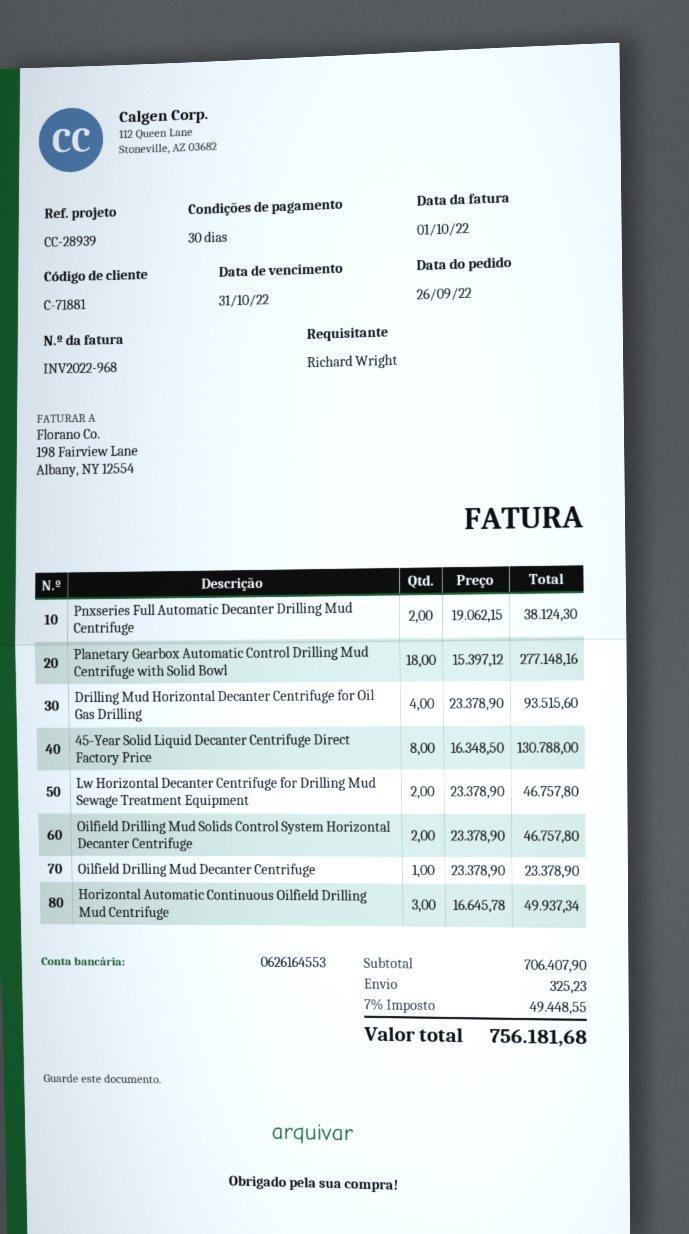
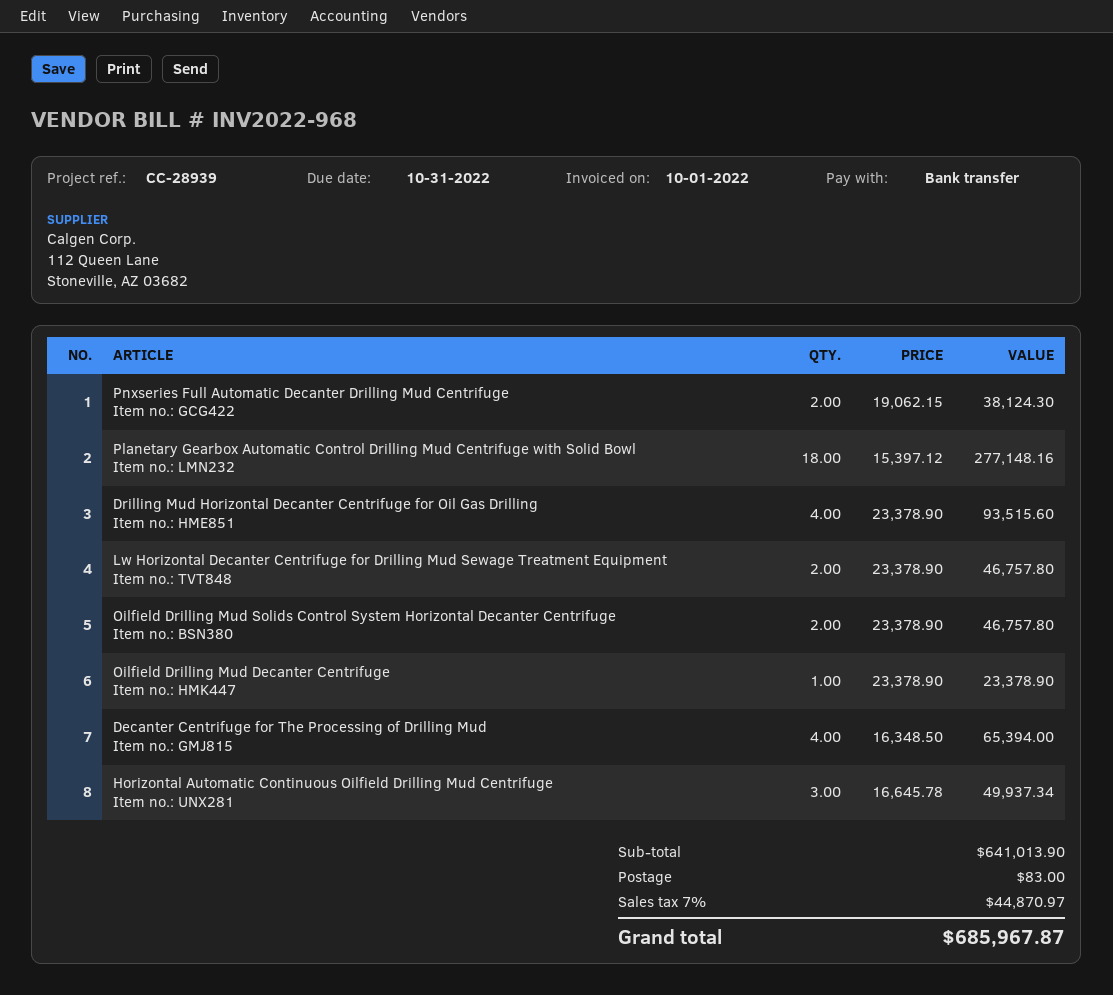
45-Year Solid Liquid Decanter Centrifuge Direct Factory Price: 8 x 16348.50 = 130788.00 -> none
Decanter Centrifuge for The Processing of Drilling Mud: none -> 4 x 16348.50 = 65394.00
subtotal: 706407.90 -> 641013.90
shipping: 325.23 -> 83.00
tax: 7% = 49448.55 -> 7% = 44870.97
total: 756181.68 -> 685967.87

